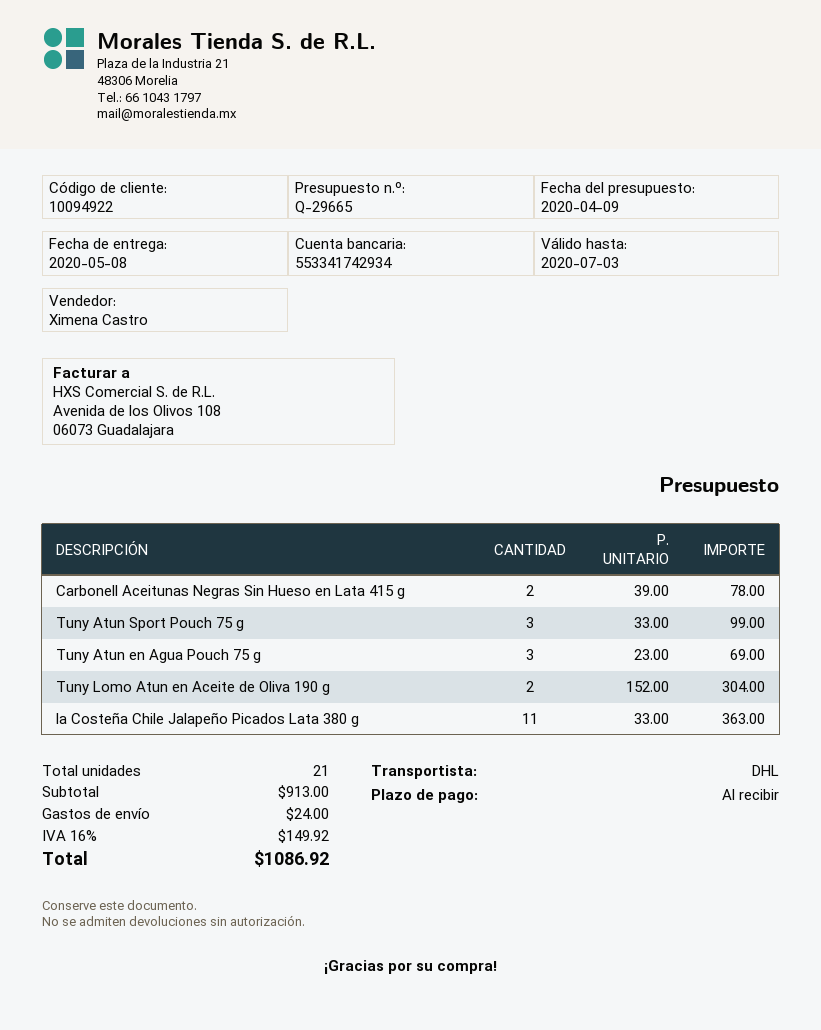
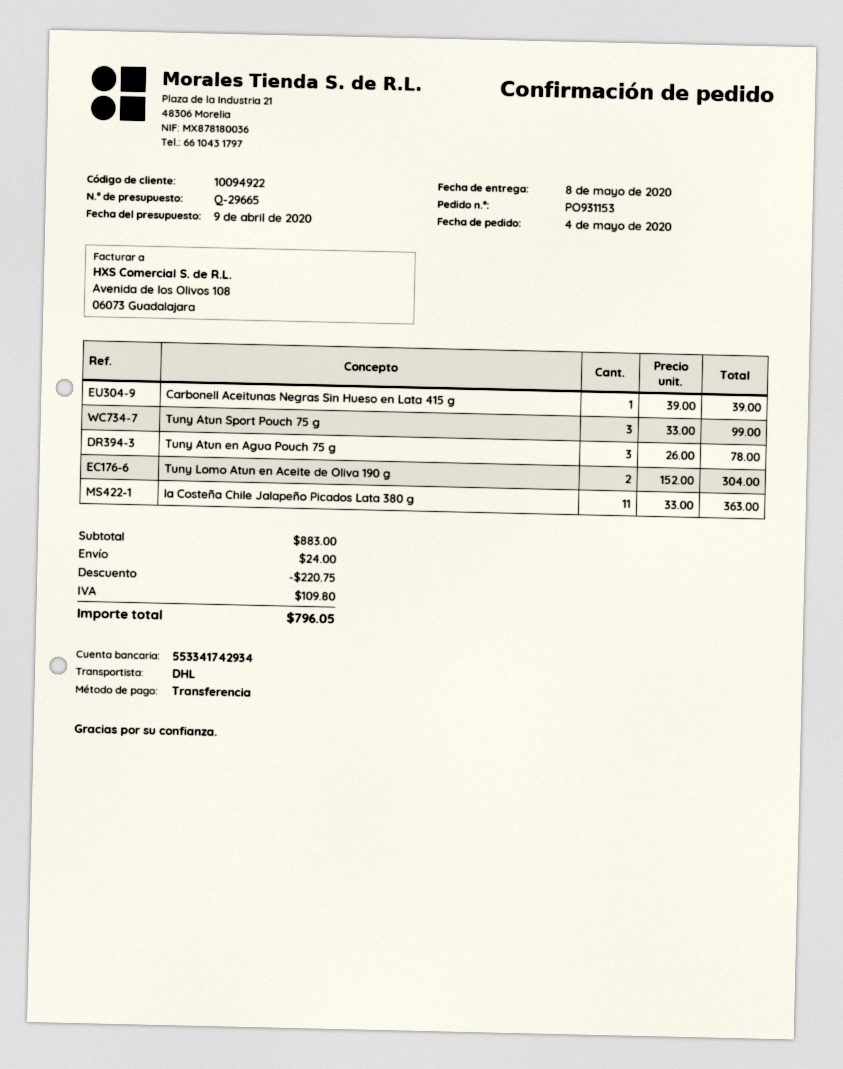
Carbonell Aceitunas Negras Sin Hueso en Lata 415 g: 2 x 39.00 = 78.00 -> 1 x 39.00 = 39.00
Tuny Atun en Agua Pouch 75 g: 3 x 23.00 = 69.00 -> 3 x 26.00 = 78.00
subtotal: 913.00 -> 883.00
discount: none -> 220.75
tax: 149.92 -> 109.80
total: 1086.92 -> 796.05

